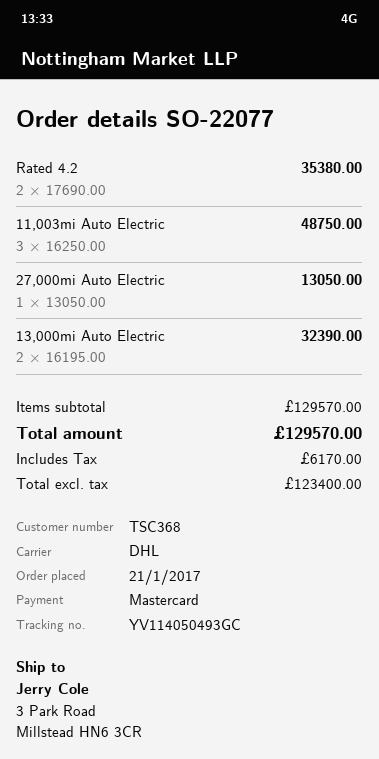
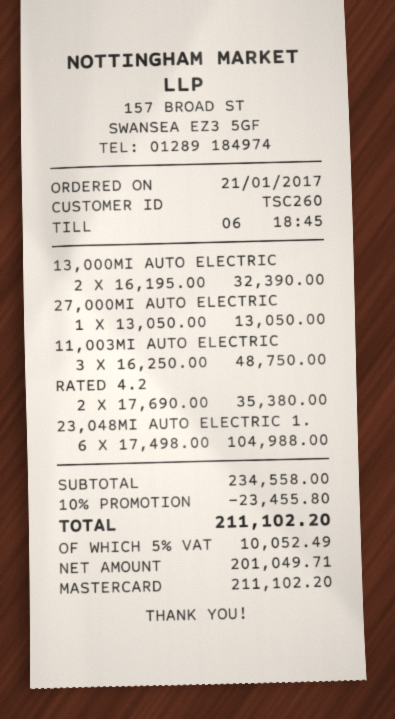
customer number: TSC368 -> TSC260
23,048MI AUTO ELECTRIC 1.: none -> 6 x 17498.00 = 104988.00
subtotal: 129570.00 -> 234558.00
discount: none -> 10% = 23455.80
net: 123400.00 -> 201049.71
tax: 6170.00 -> 10052.49
total: 129570.00 -> 211102.20

